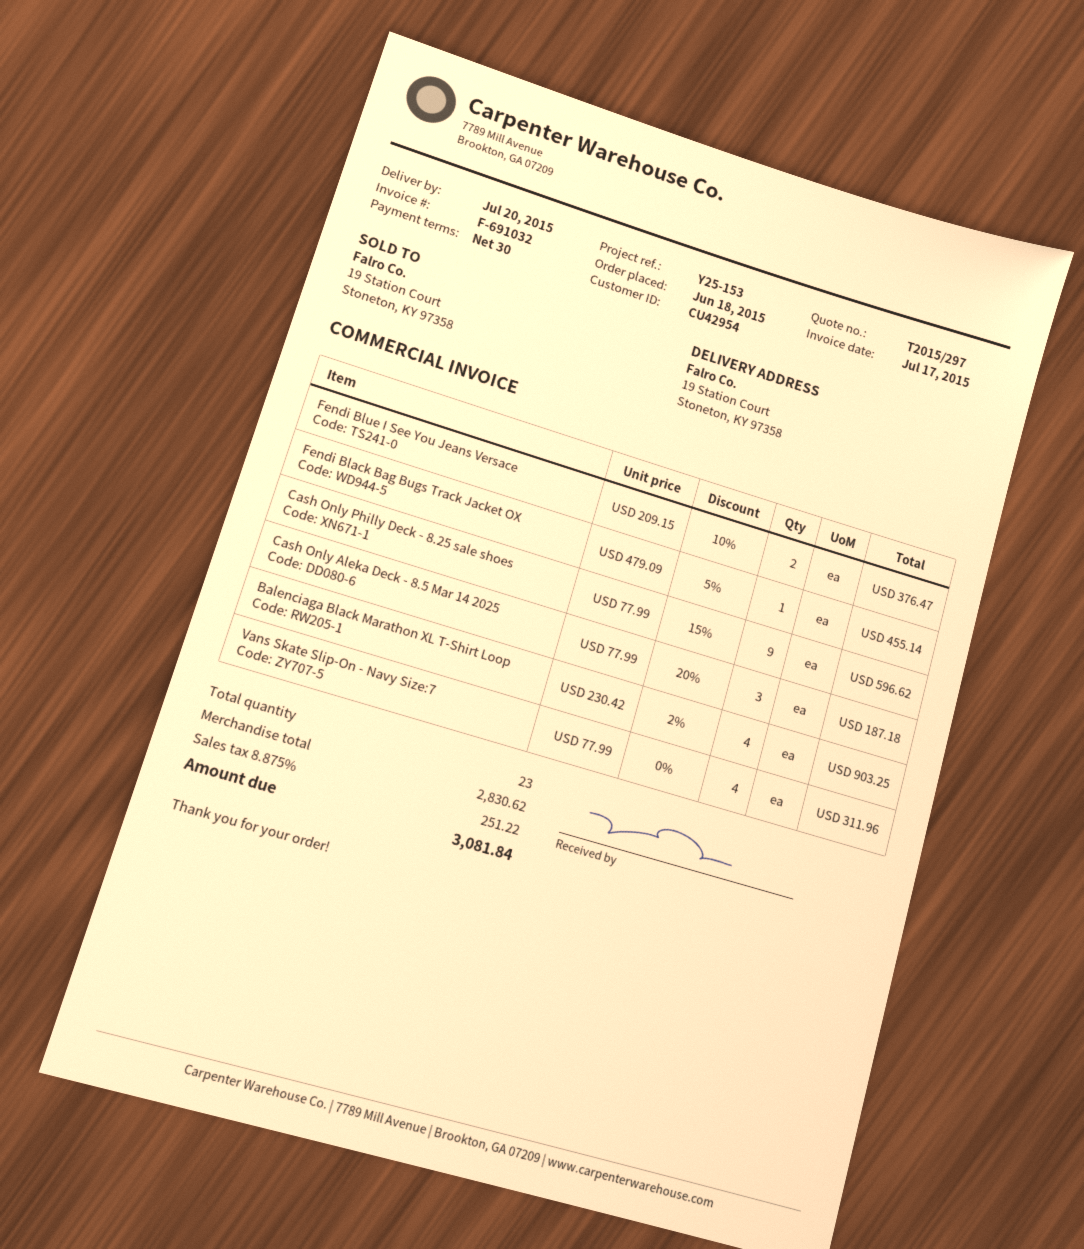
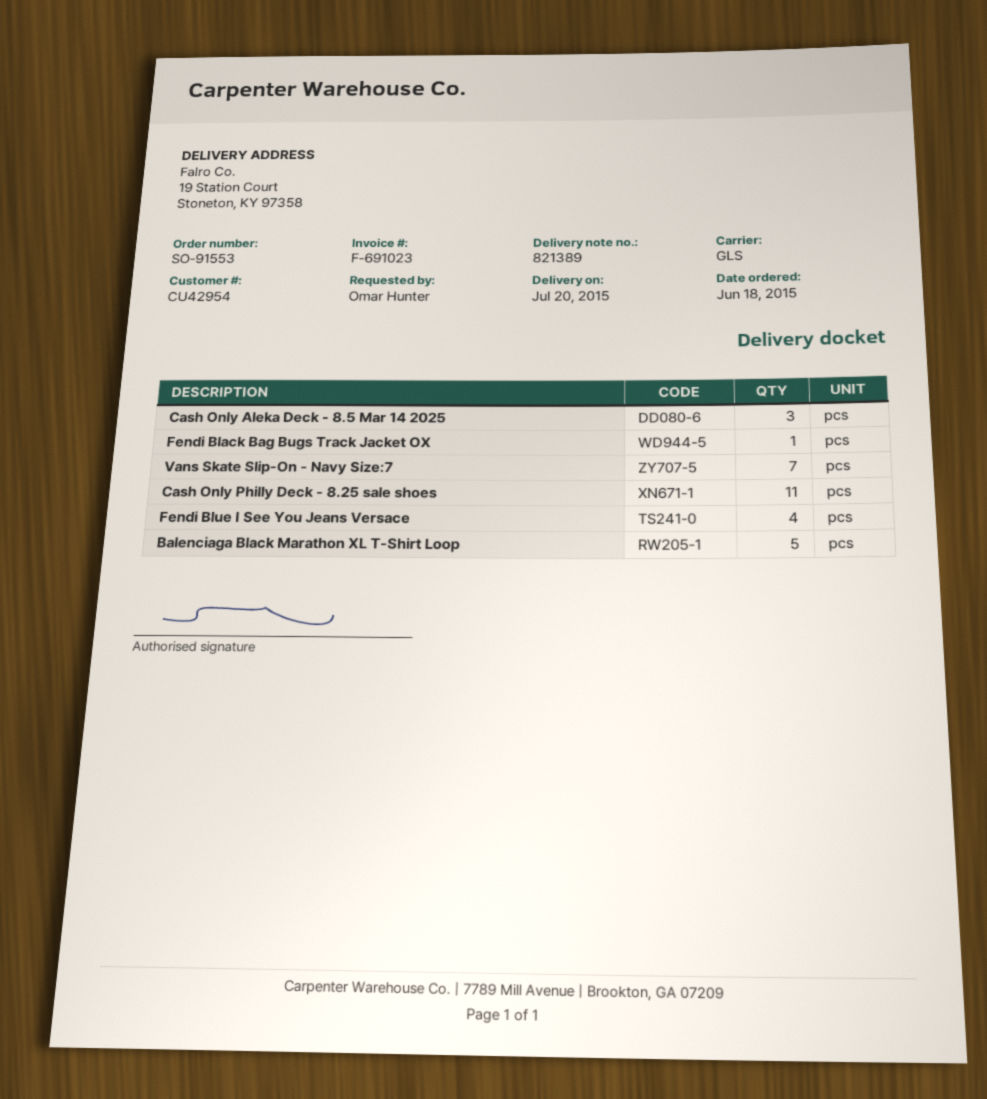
invoice number: F-691032 -> F-691023
Fendi Blue I See You Jeans Versace: 2 -> 4
Cash Only Philly Deck - 8.25 sale shoes: 9 -> 11
Balenciaga Black Marathon XL T-Shirt Loop: 4 -> 5
Vans Skate Slip-On - Navy Size:7: 4 -> 7

